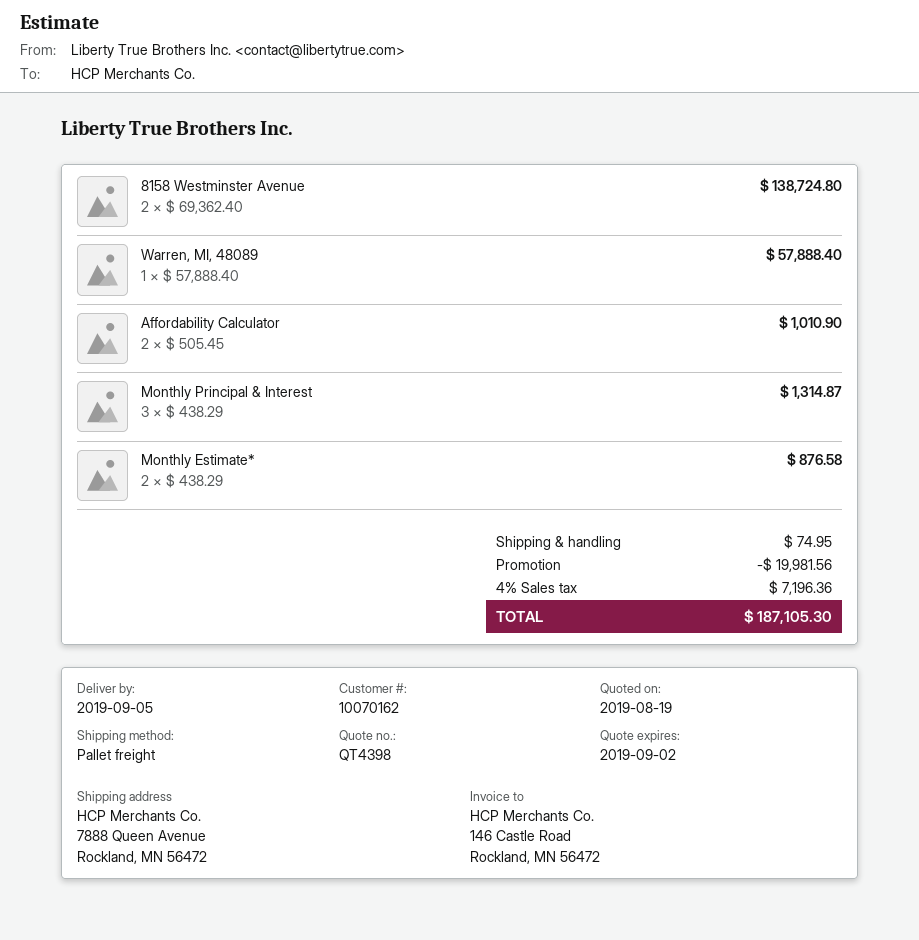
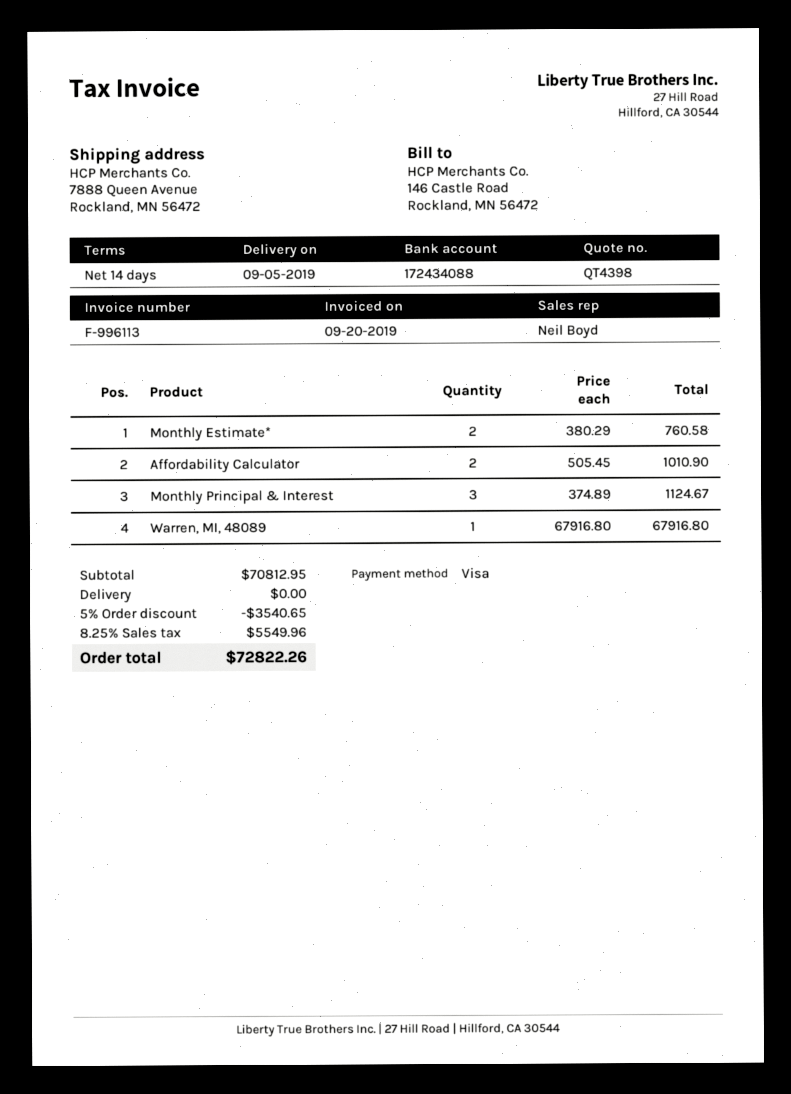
8158 Westminster Avenue: 2 x 69362.40 = 138724.80 -> none
Warren, MI, 48089: 1 x 57888.40 = 57888.40 -> 1 x 67916.80 = 67916.80
Monthly Principal & Interest: 3 x 438.29 = 1314.87 -> 3 x 374.89 = 1124.67
Monthly Estimate*: 2 x 438.29 = 876.58 -> 2 x 380.29 = 760.58
discount: 19981.56 -> 3540.65
shipping: 74.95 -> 0.00
tax: 4% = 7196.36 -> 8.25% = 5549.96
total: 187105.30 -> 72822.26

